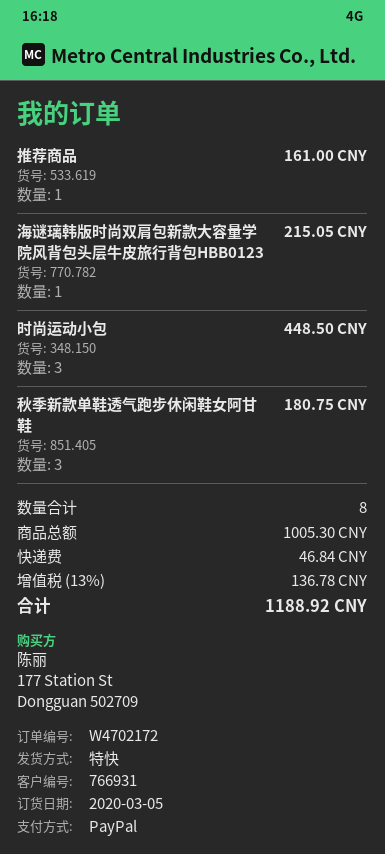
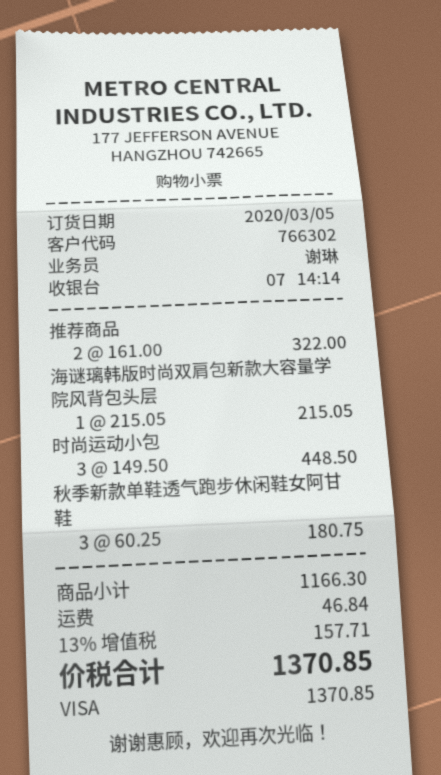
customer number: 766931 -> 766302
payment method: PayPal -> Visa
推荐商品: 1 for 161.00 -> 2 for 322.00
subtotal: 1005.30 -> 1166.30
tax: 13% = 136.78 -> 13% = 157.71
total: 1188.92 -> 1370.85

